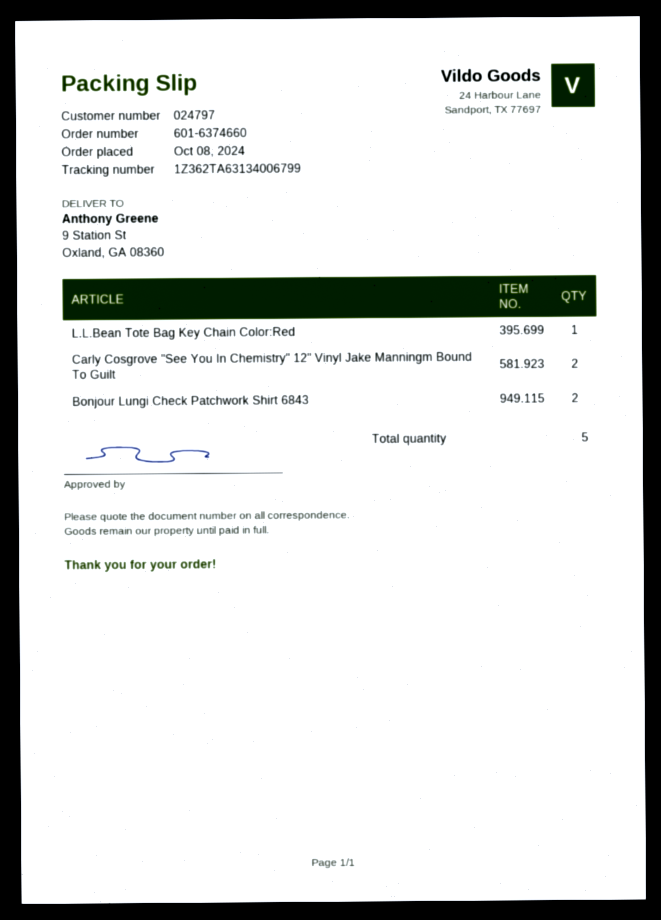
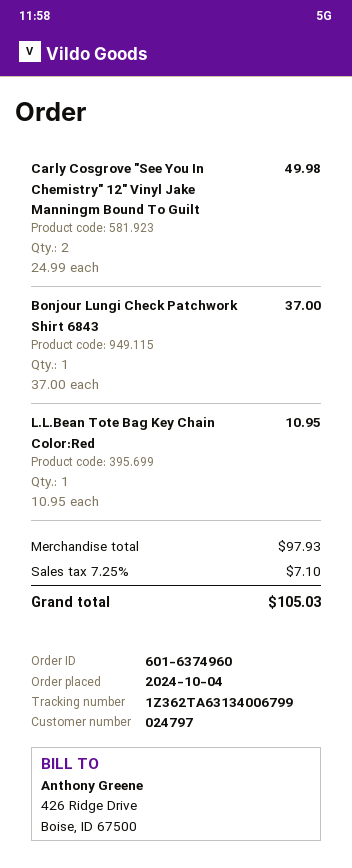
order number: 601-6374660 -> 601-6374960
order date: 2024-10-08 -> 2024-10-04
Bonjour Lungi Check Patchwork Shirt 6843: 2 -> 1

